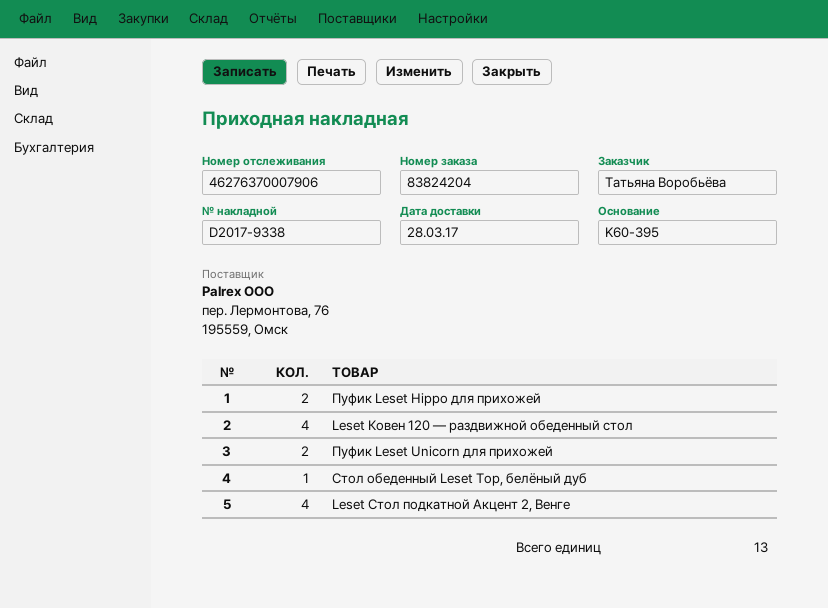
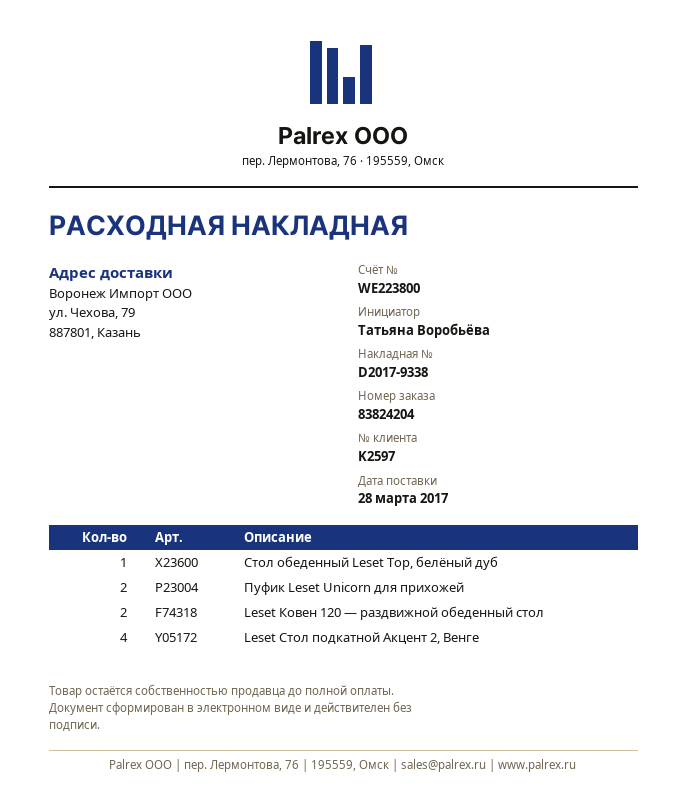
Пуфик Leset Hippo для прихожей: 2 -> none
Leset Ковен 120 — раздвижной обеденный стол: 4 -> 2

